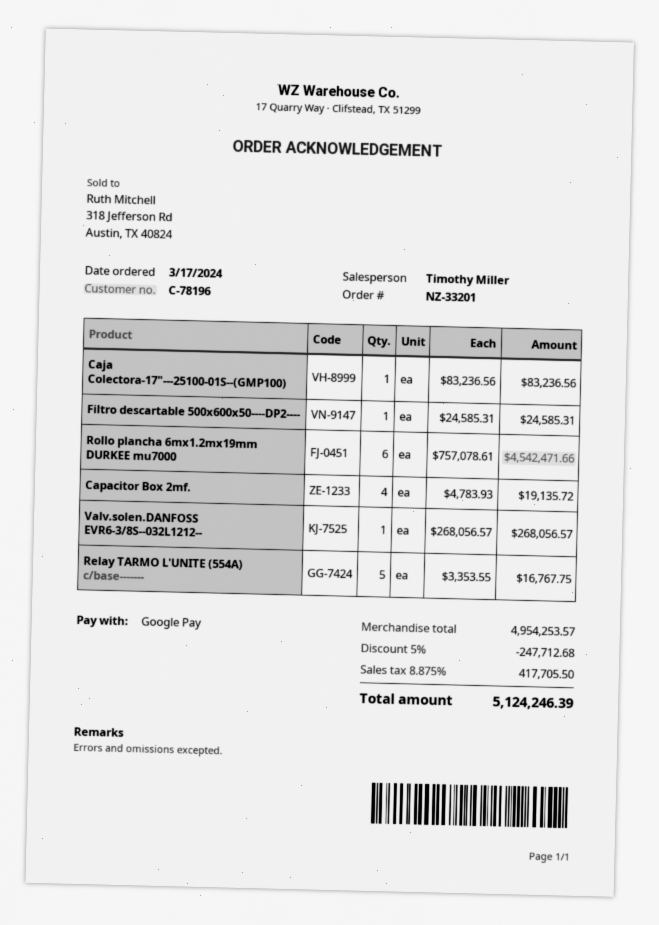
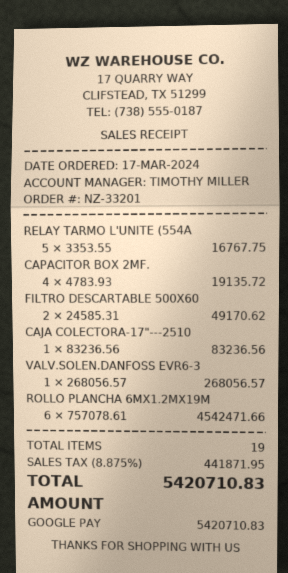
Filtro descartable 500x600x50----DP2----: 1 x 24585.31 = 24585.31 -> 2 x 24585.31 = 49170.62
discount: 5% = 247712.68 -> none
tax: 8.875% = 417705.50 -> 8.875% = 441871.95
total: 5124246.39 -> 5420710.83

